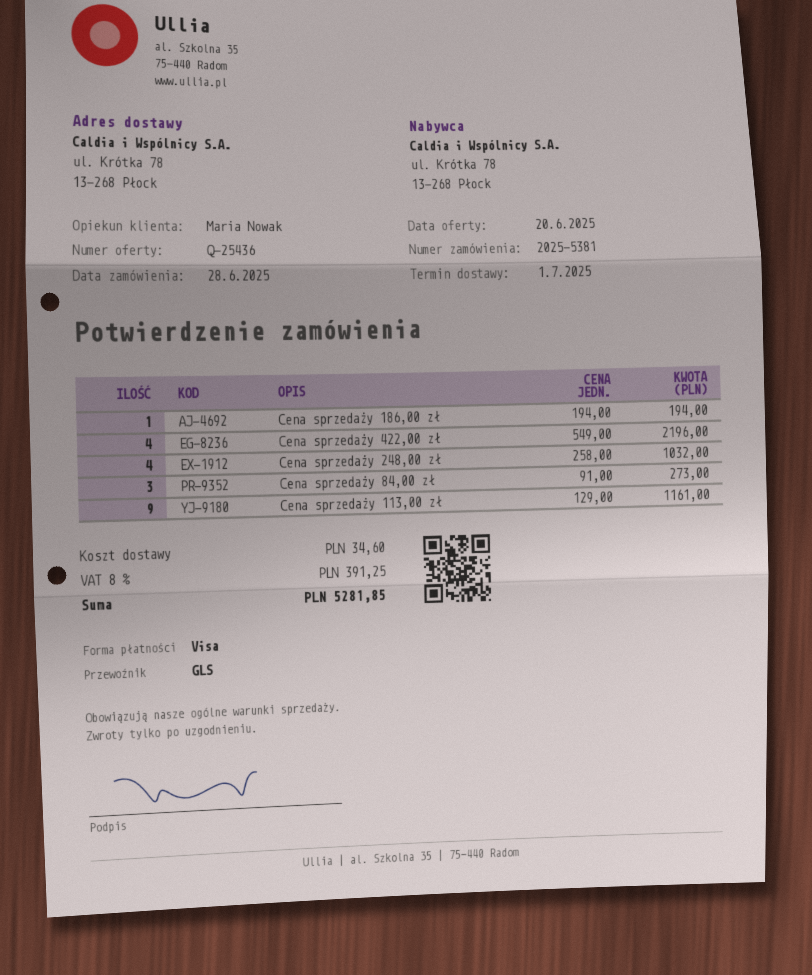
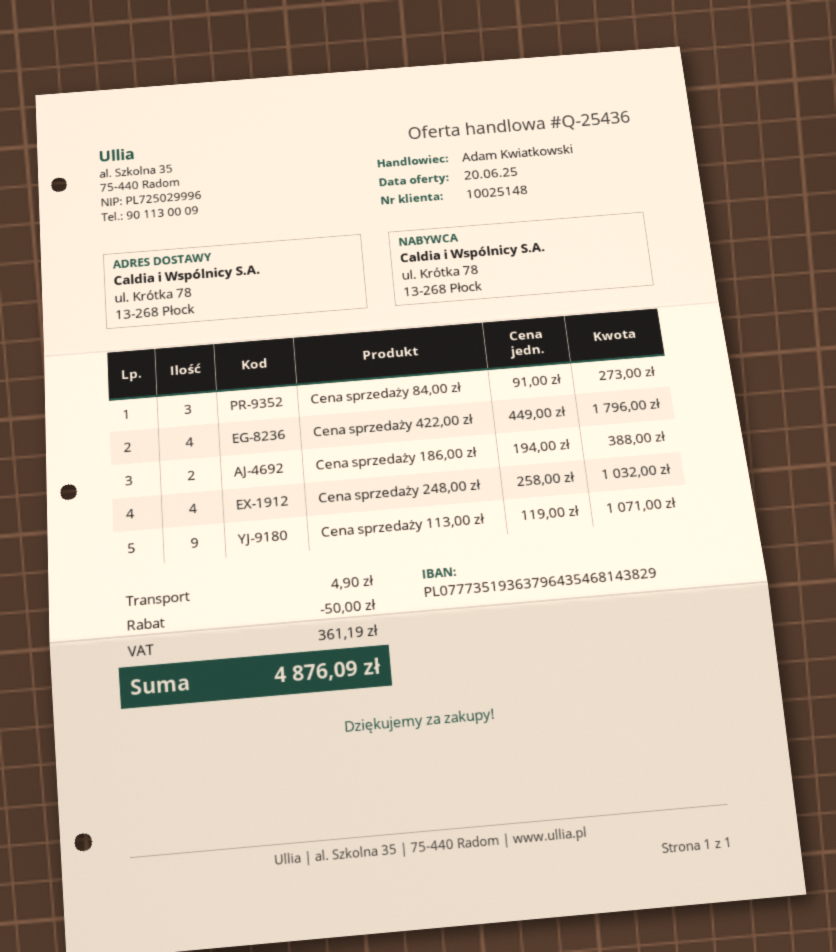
sales rep: Maria Nowak -> Adam Kwiatkowski
Cena sprzedaży 186,00 zł: 1 x 194.00 = 194.00 -> 2 x 194.00 = 388.00
Cena sprzedaży 422,00 zł: 4 x 549.00 = 2196.00 -> 4 x 449.00 = 1796.00
Cena sprzedaży 113,00 zł: 9 x 129.00 = 1161.00 -> 9 x 119.00 = 1071.00
discount: none -> 50.00
shipping: 34.60 -> 4.90
tax: 391.25 -> 361.19
total: 5281.85 -> 4876.09

